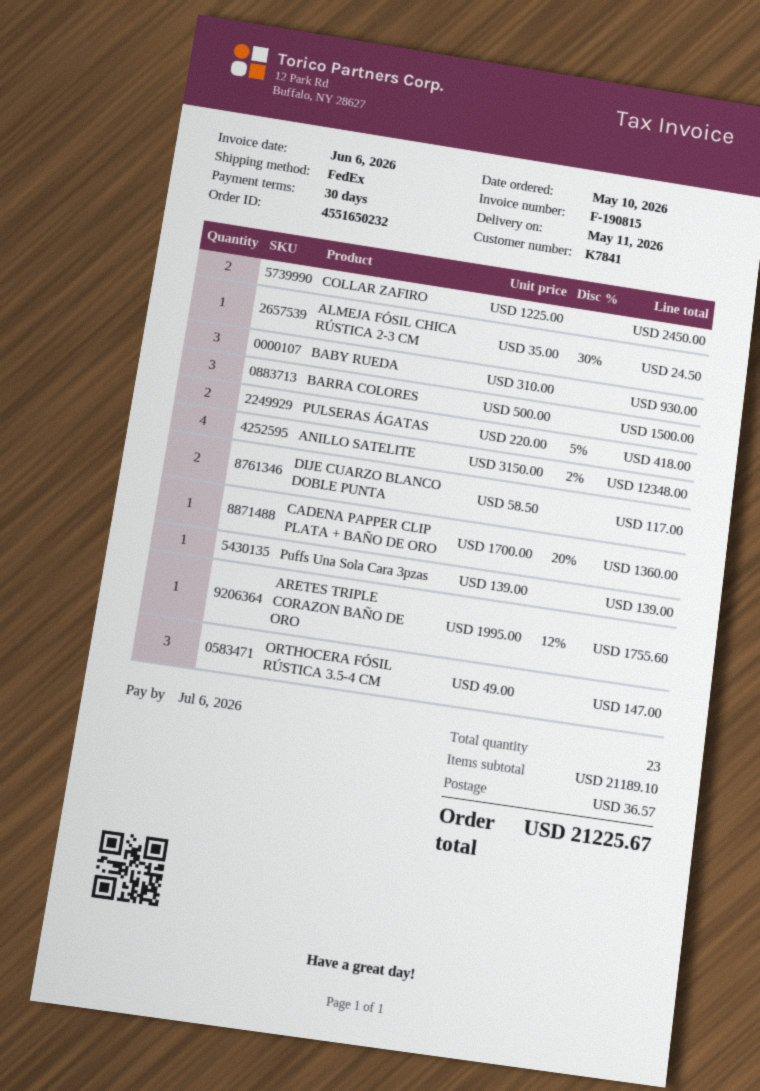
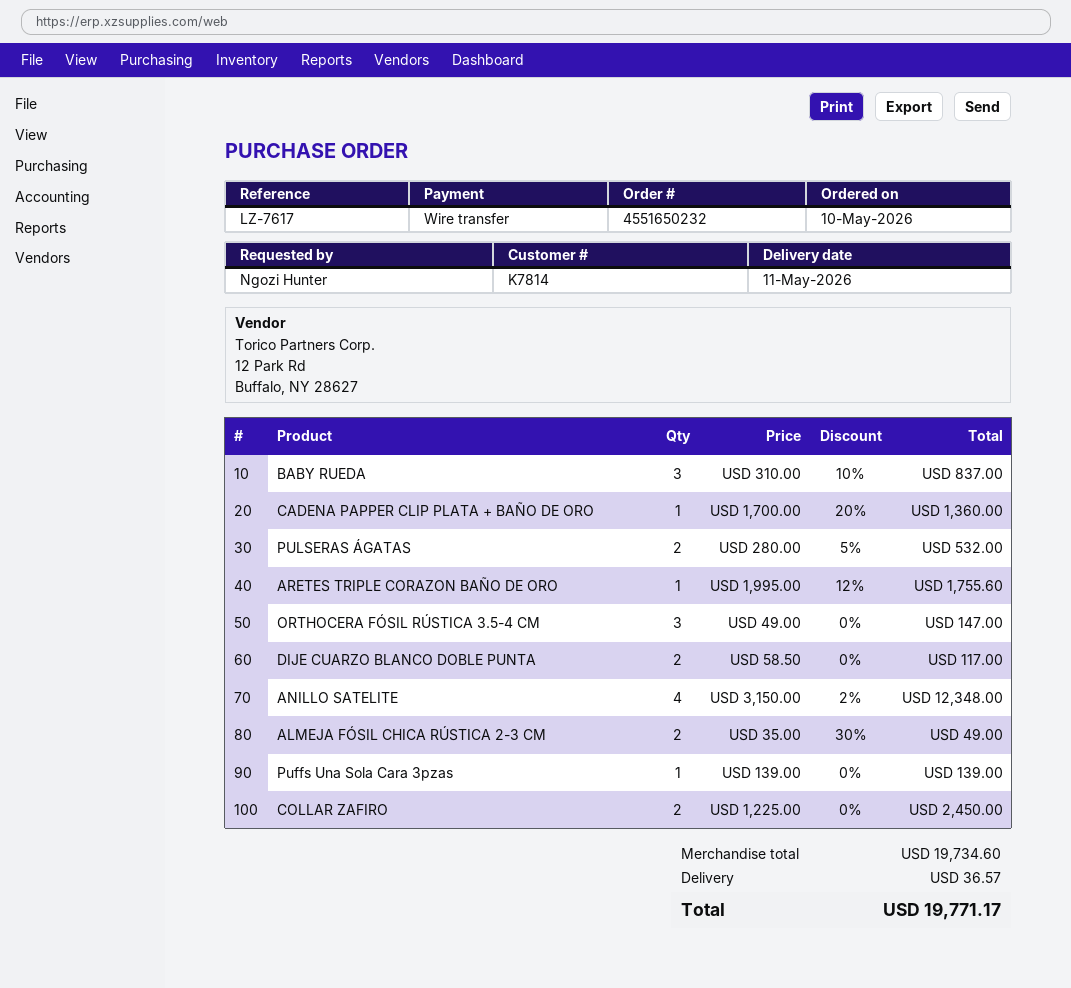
customer number: K7841 -> K7814
ALMEJA FÓSIL CHICA RÚSTICA 2-3 CM: 1 x 35.00 - 30% = 24.50 -> 2 x 35.00 - 30% = 49.00
BABY RUEDA: 3 x 310.00 = 930.00 -> 3 x 310.00 - 10% = 837.00
BARRA COLORES: 3 x 500.00 = 1500.00 -> none
PULSERAS ÁGATAS: 2 x 220.00 - 5% = 418.00 -> 2 x 280.00 - 5% = 532.00
subtotal: 21189.10 -> 19734.60
total: 21225.67 -> 19771.17

